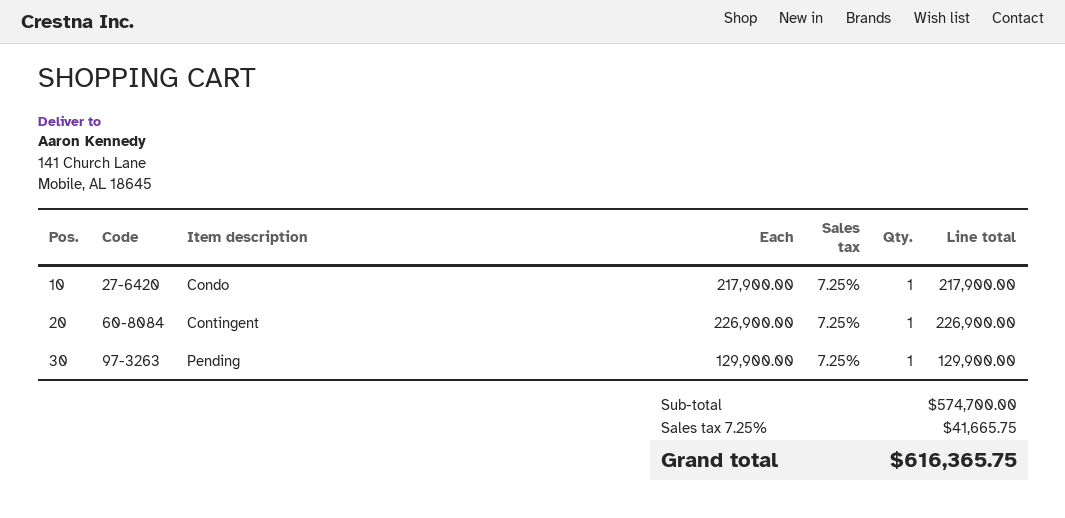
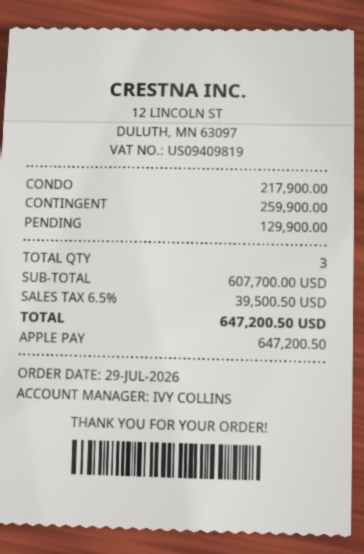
Contingent: 1 x 226900.00 = 226900.00 -> 1 x 259900.00 = 259900.00
subtotal: 574700.00 -> 607700.00
tax: 7.25% = 41665.75 -> 6.5% = 39500.50
total: 616365.75 -> 647200.50

